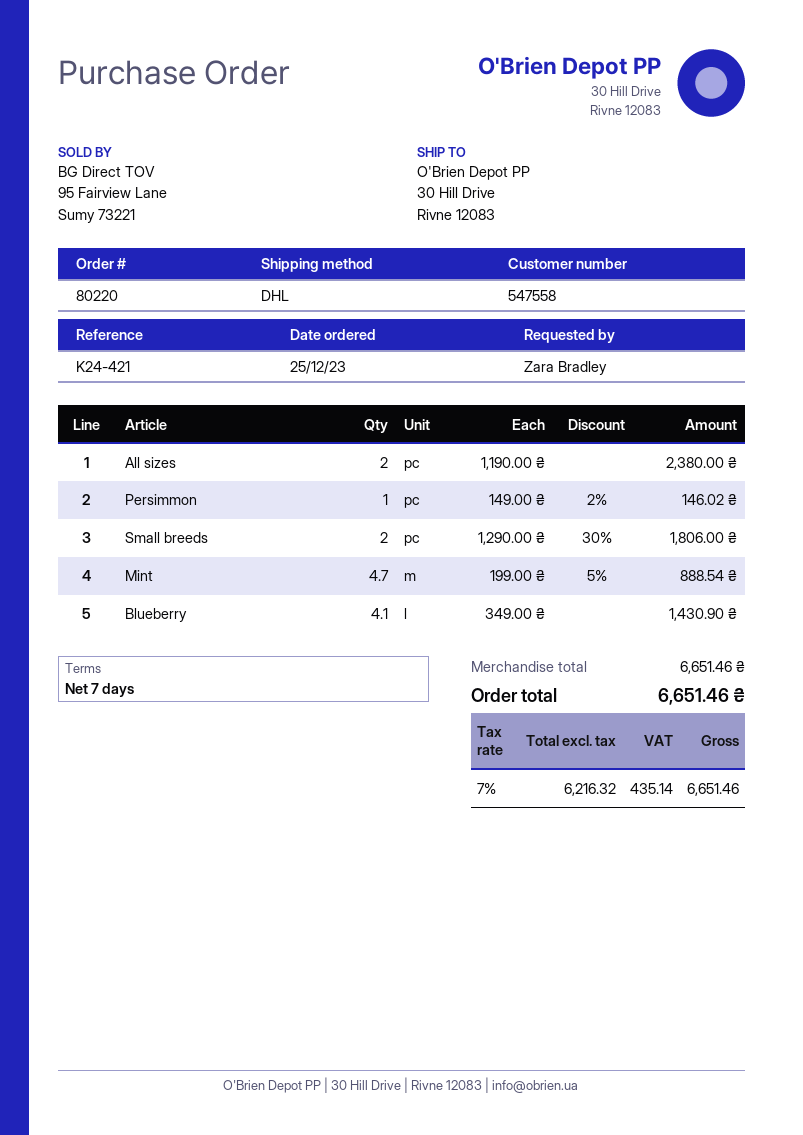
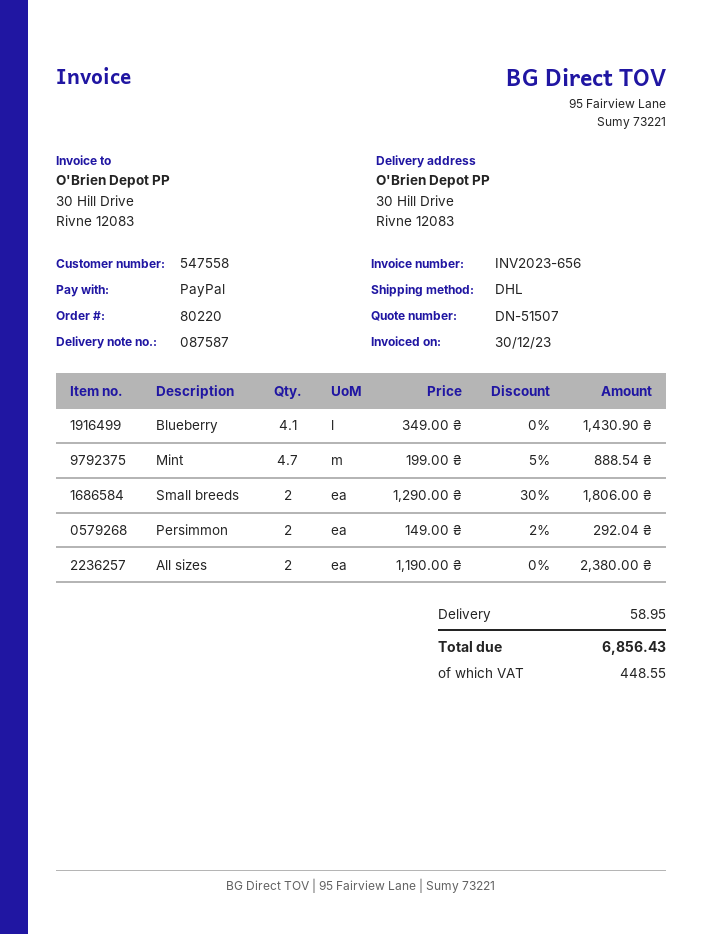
Persimmon: 1 x 149.00 - 2% = 146.02 -> 2 x 149.00 - 2% = 292.04
shipping: none -> 58.95
tax: 435.14 -> 448.55
total: 6651.46 -> 6856.43

